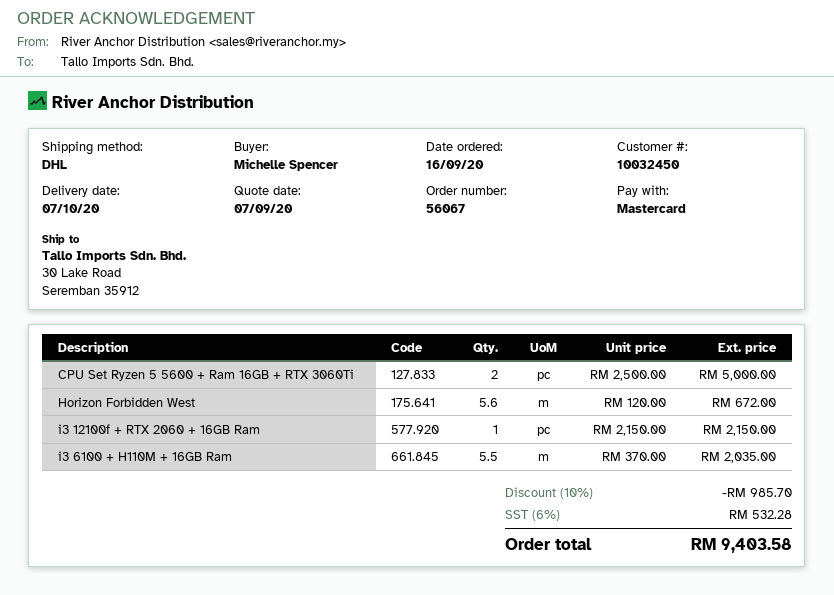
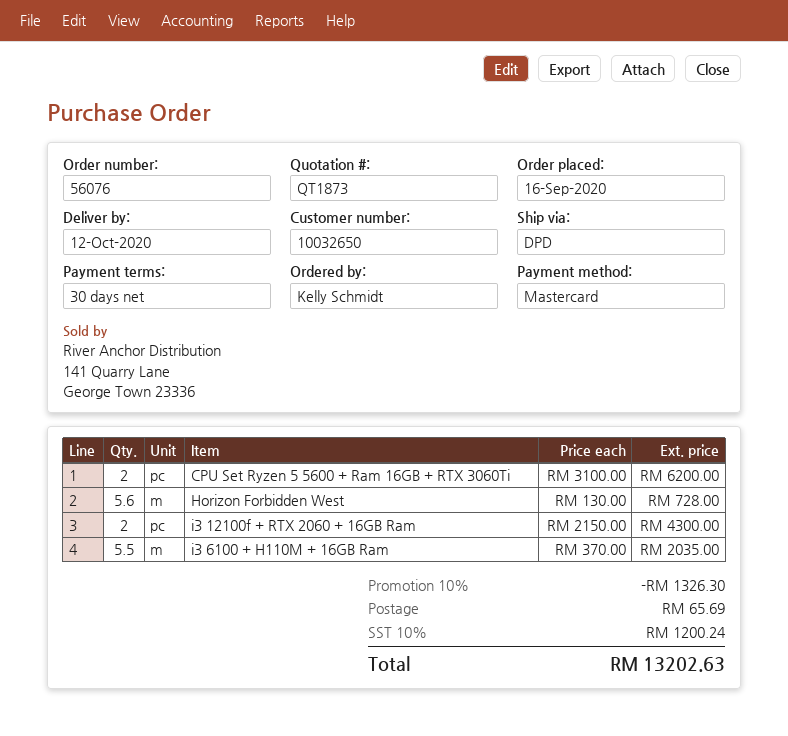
order number: 56067 -> 56076
delivery date: 2020-10-07 -> 2020-10-12
customer number: 10032450 -> 10032650
ordered by: Michelle Spencer -> Kelly Schmidt
shipping method: DHL -> DPD
CPU Set Ryzen 5 5600 + Ram 16GB + RTX 3060Ti: 2 x 2500.00 = 5000.00 -> 2 x 3100.00 = 6200.00
Horizon Forbidden West: 5.6 x 120.00 = 672.00 -> 5.6 x 130.00 = 728.00
i3 12100f + RTX 2060 + 16GB Ram: 1 x 2150.00 = 2150.00 -> 2 x 2150.00 = 4300.00
discount: 10% = 985.70 -> 10% = 1326.30
shipping: none -> 65.69
tax: 6% = 532.28 -> 10% = 1200.24
total: 9403.58 -> 13202.63

